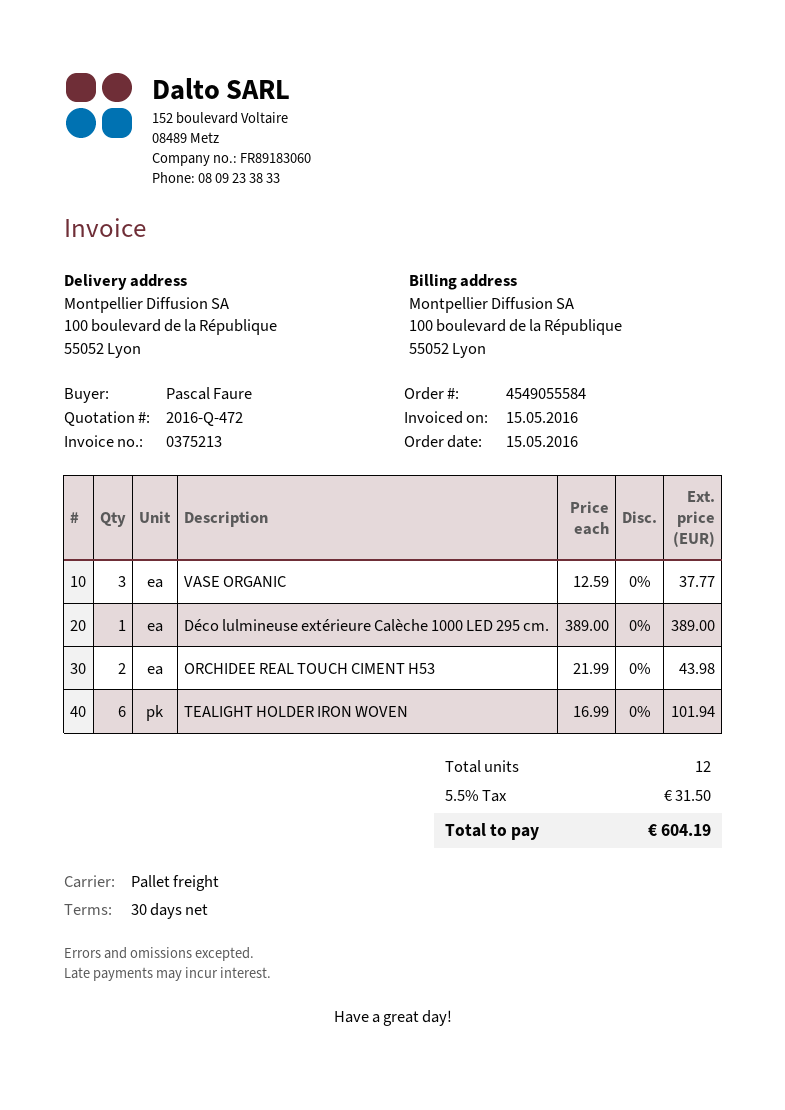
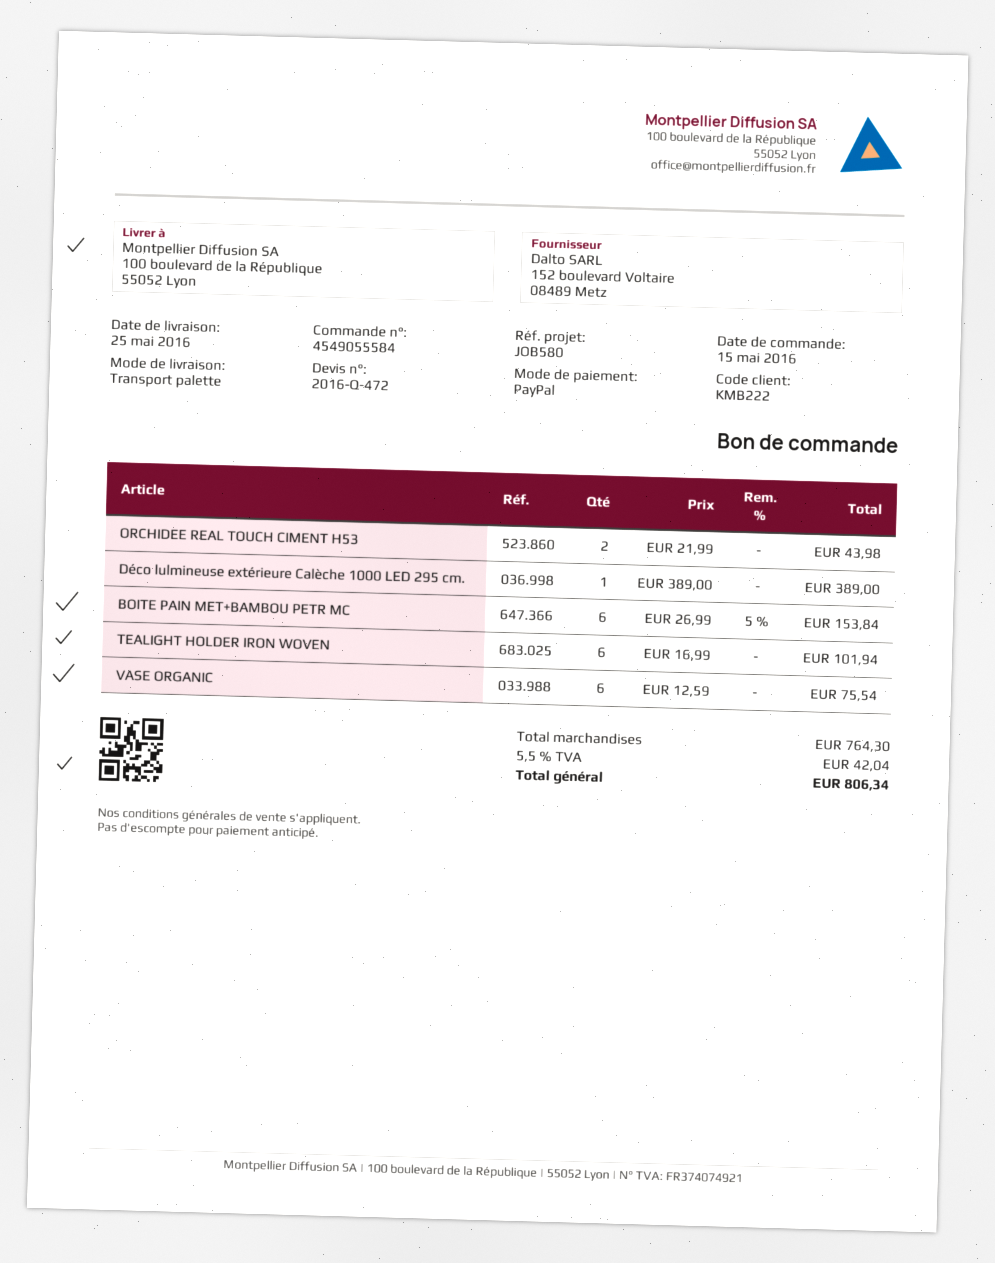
VASE ORGANIC: 3 x 12.59 = 37.77 -> 6 x 12.59 = 75.54
BOITE PAIN MET+BAMBOU PETR MC: none -> 6 x 26.99 - 5% = 153.84
tax: 5.5% = 31.50 -> 5.5% = 42.04
total: 604.19 -> 806.34

